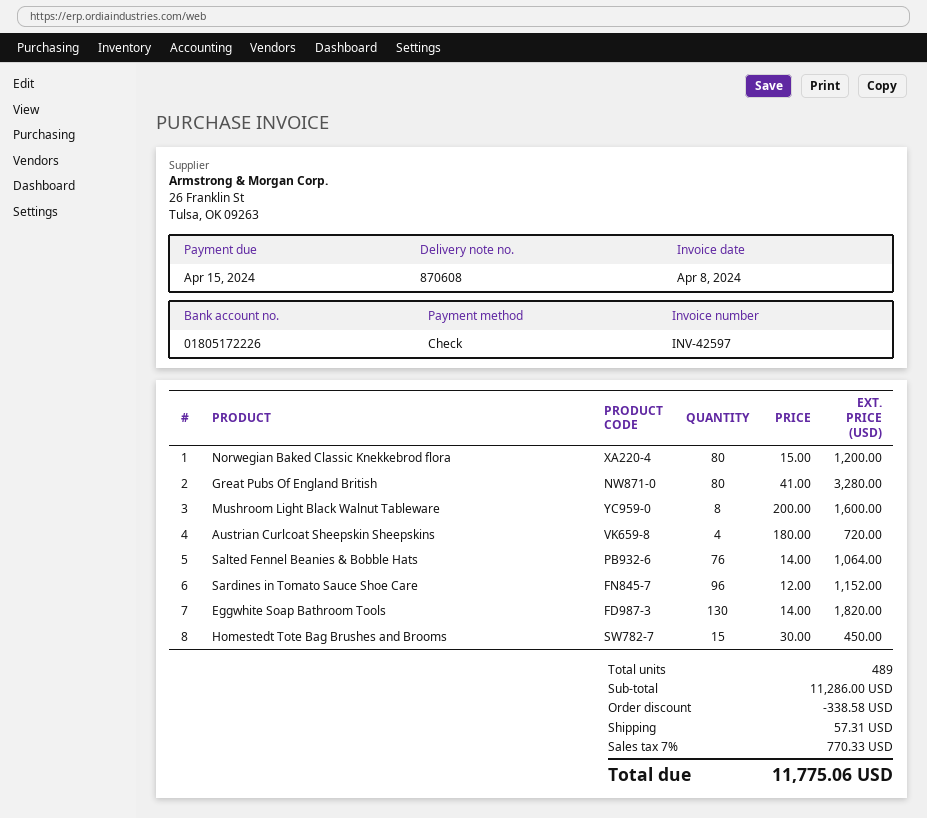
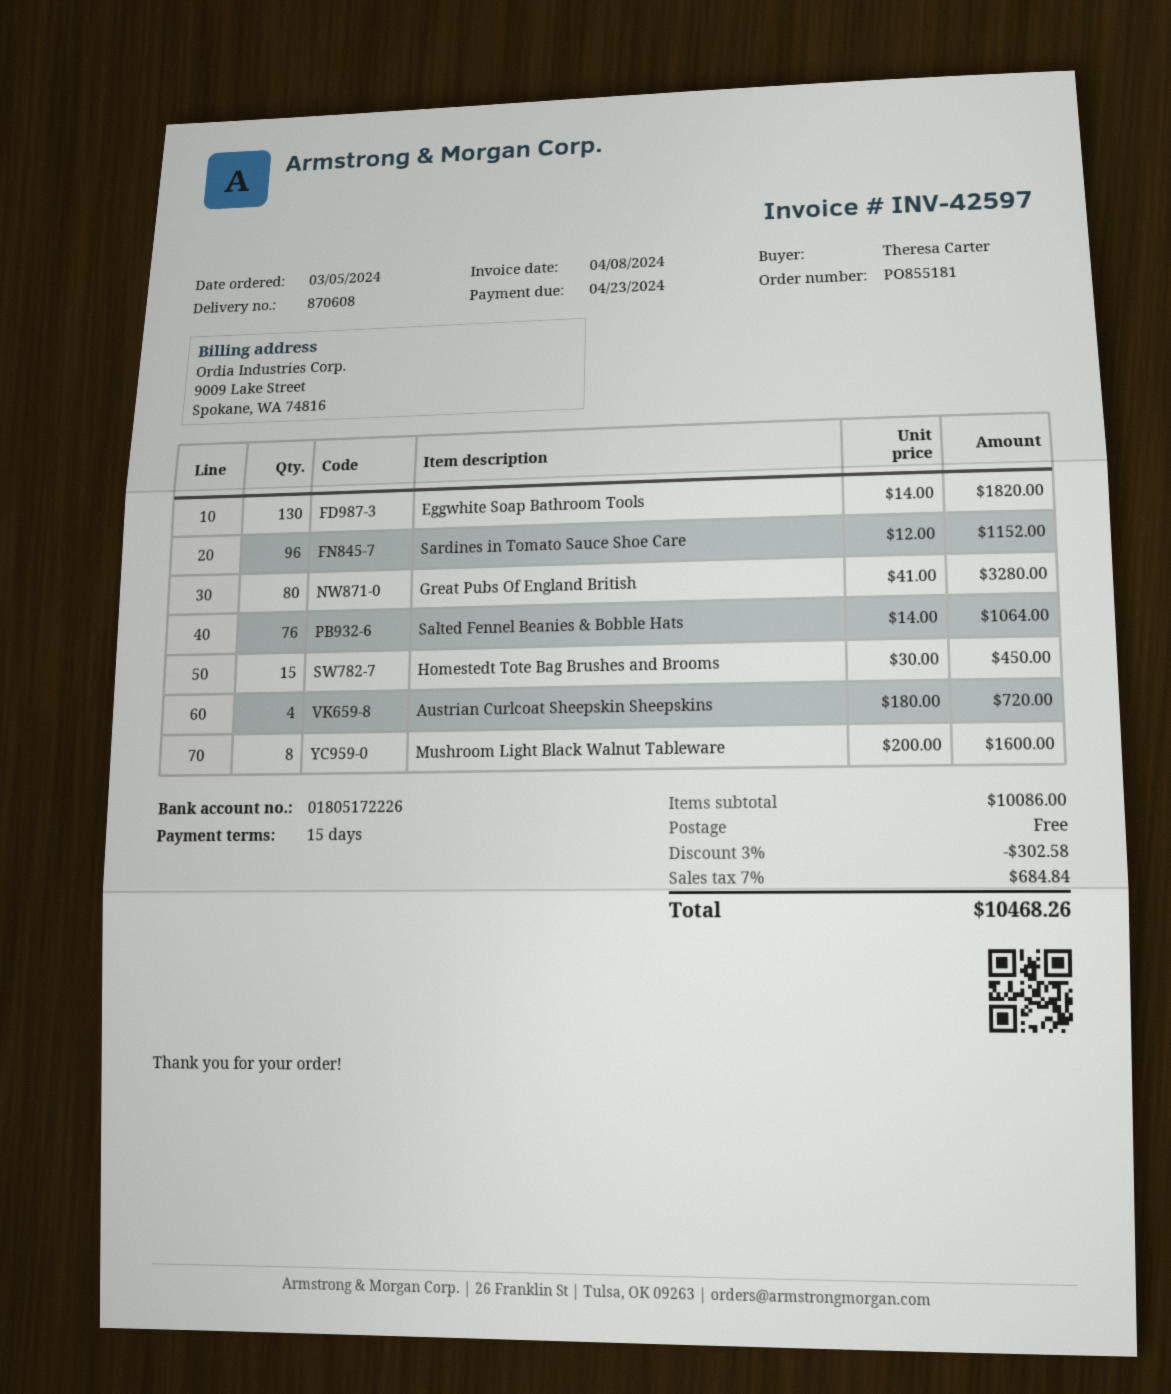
due date: 2024-04-15 -> 2024-04-23
Norwegian Baked Classic Knekkebrod flora: 80 x 15.00 = 1200.00 -> none
subtotal: 11286.00 -> 10086.00
discount: 338.58 -> 302.58
shipping: 57.31 -> 0.00
tax: 7% = 770.33 -> 7% = 684.84
total: 11775.06 -> 10468.26

